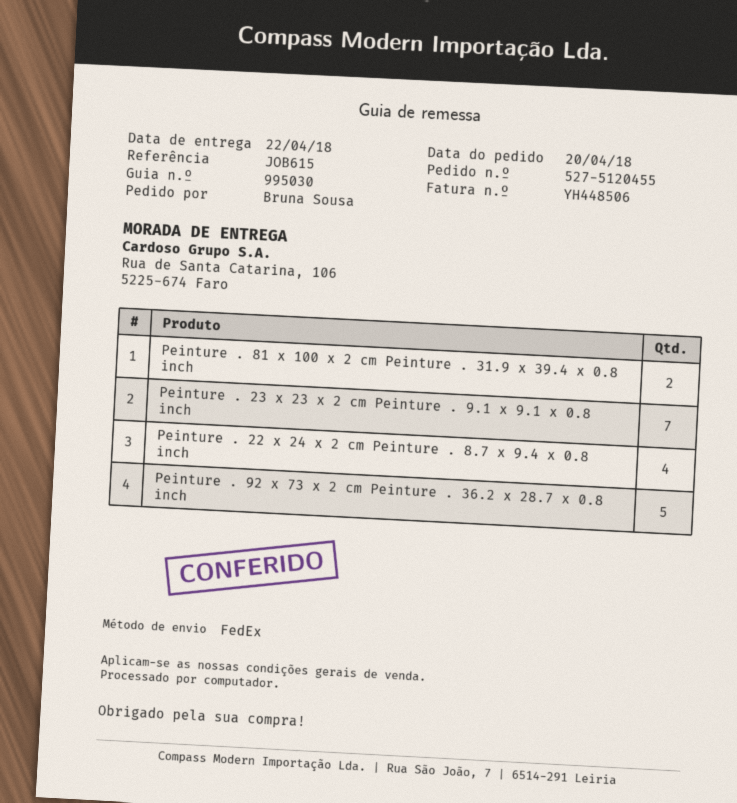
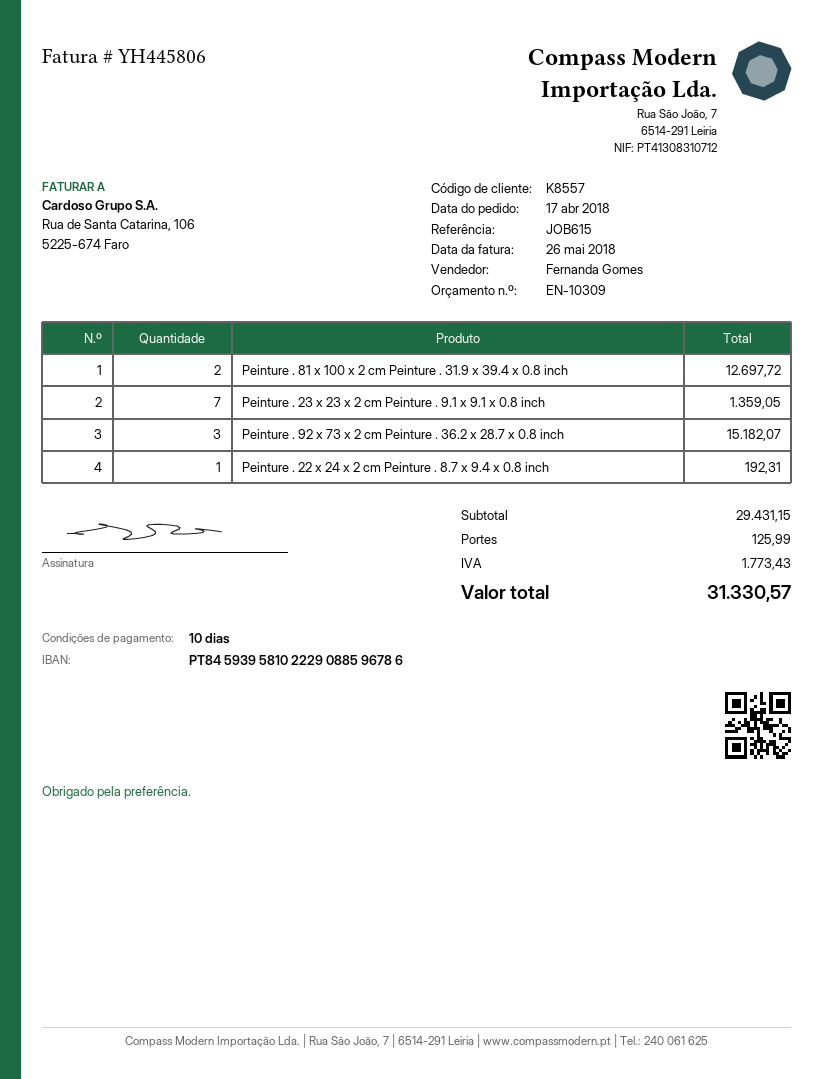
order date: 2018-04-20 -> 2018-04-17
invoice number: YH448506 -> YH445806
Peinture . 22 x 24 x 2 cm Peinture . 8.7 x 9.4 x 0.8 inch: 4 -> 1
Peinture . 92 x 73 x 2 cm Peinture . 36.2 x 28.7 x 0.8 inch: 5 -> 3

